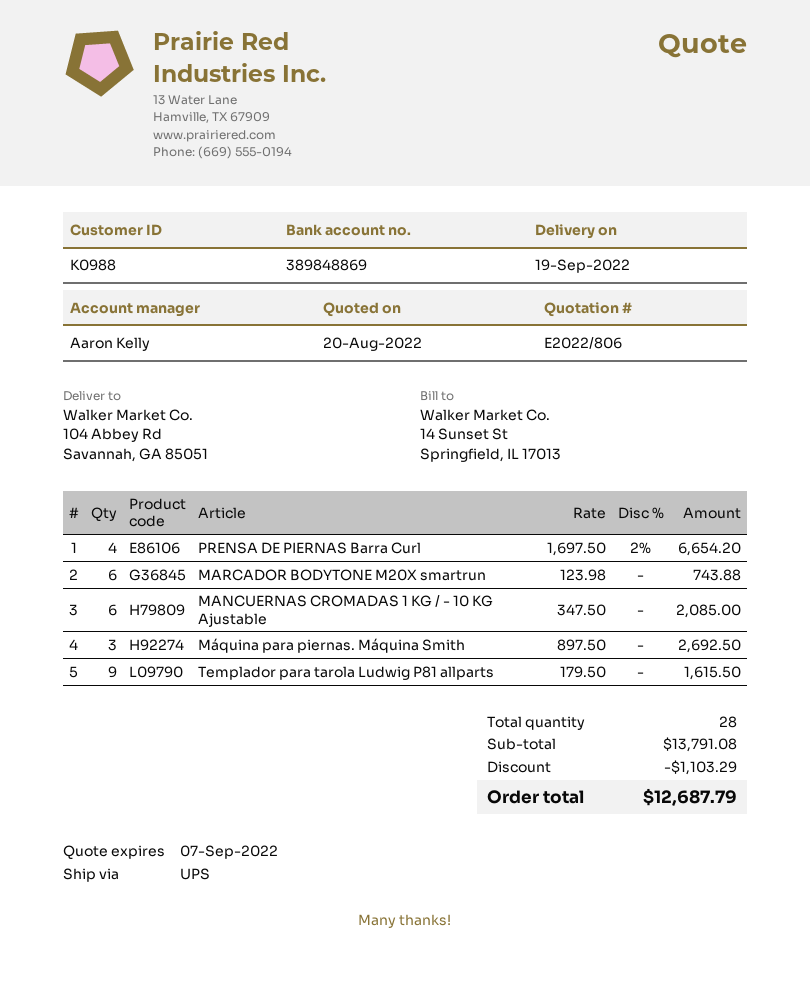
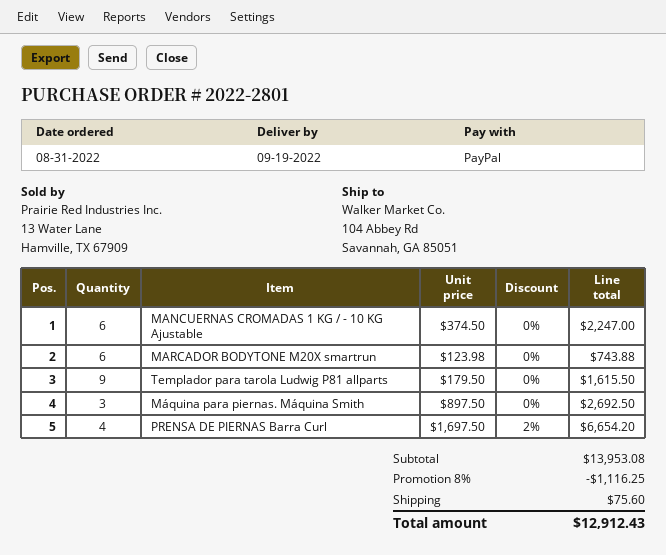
MANCUERNAS CROMADAS 1 KG / - 10 KG Ajustable: 6 x 347.50 = 2085.00 -> 6 x 374.50 = 2247.00
subtotal: 13791.08 -> 13953.08
discount: 1103.29 -> 1116.25
shipping: none -> 75.60
total: 12687.79 -> 12912.43

